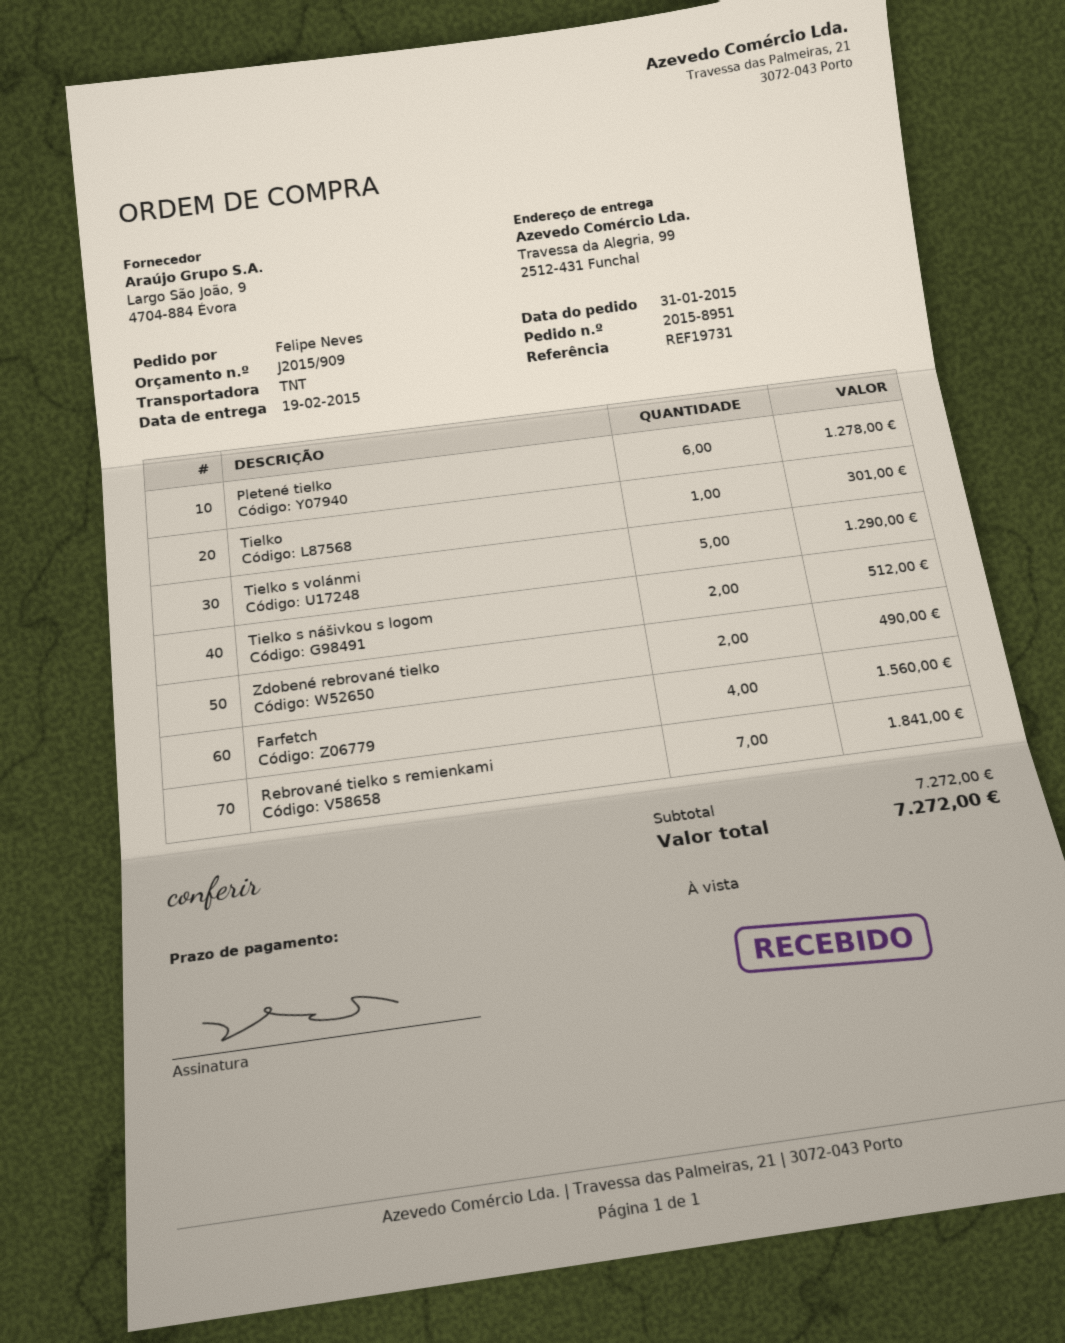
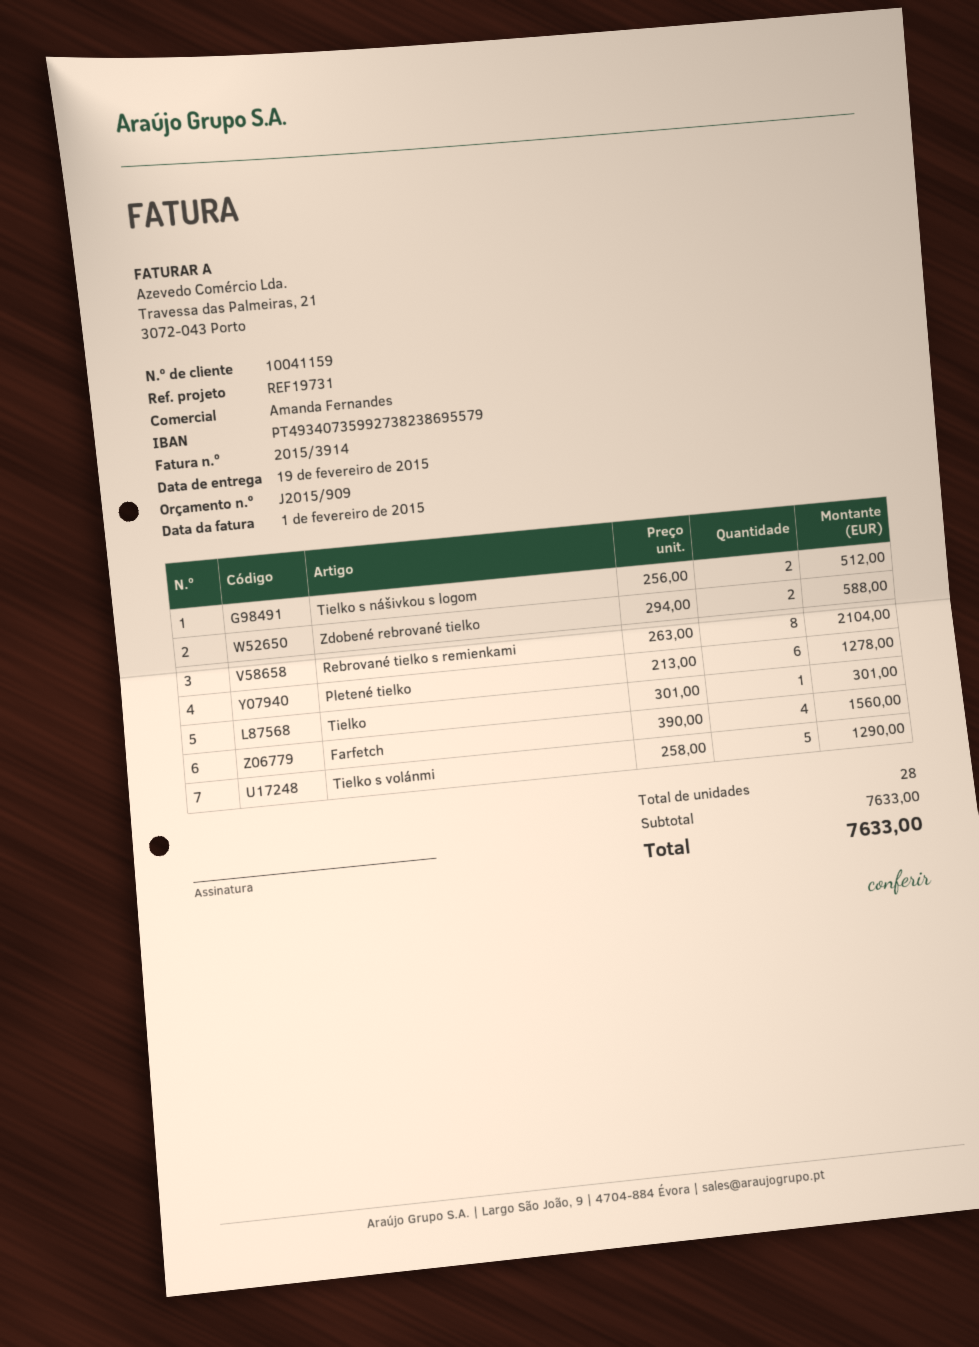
Zdobené rebrované tielko: 2 for 490.00 -> 2 for 588.00
Rebrované tielko s remienkami: 7 for 1841.00 -> 8 for 2104.00
subtotal: 7272.00 -> 7633.00
total: 7272.00 -> 7633.00

